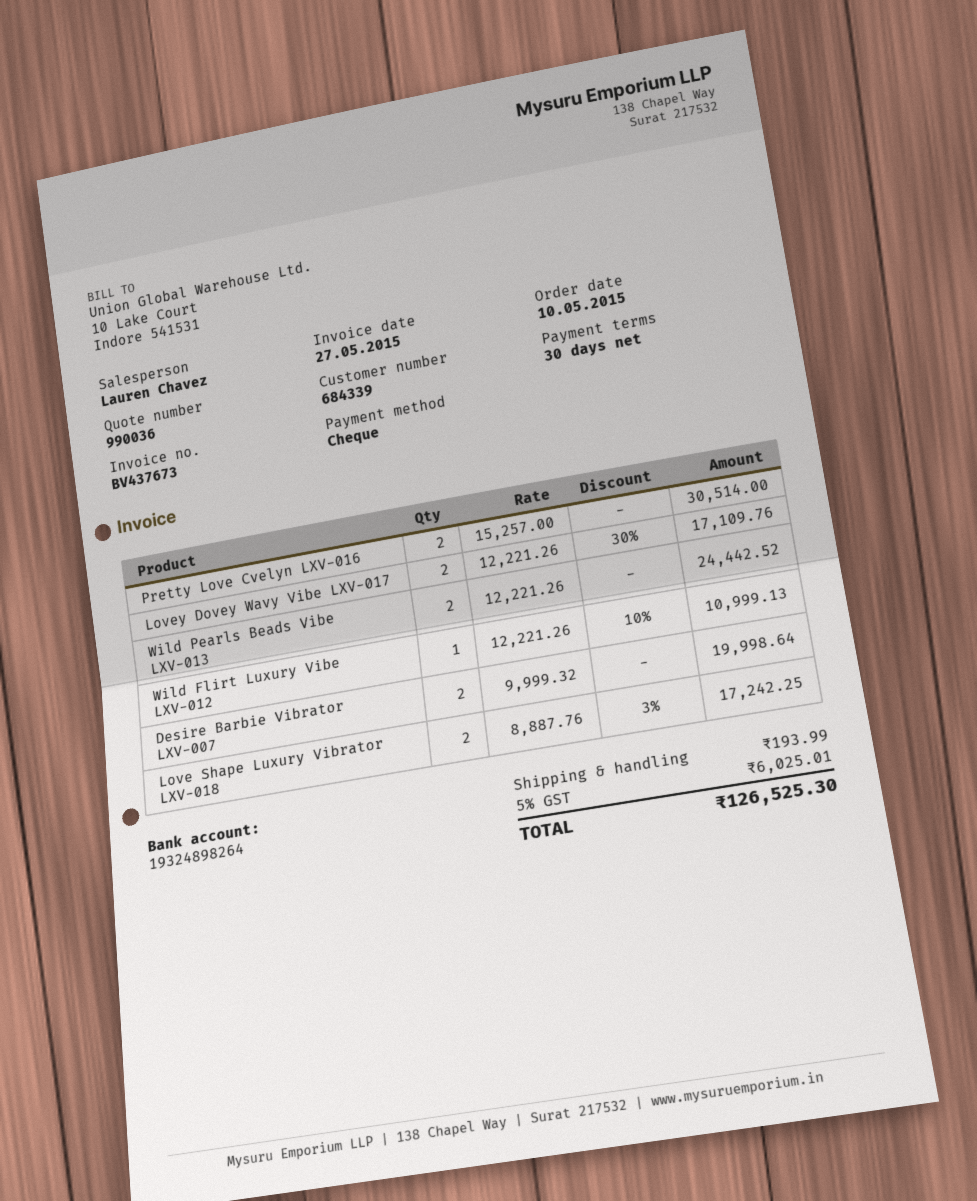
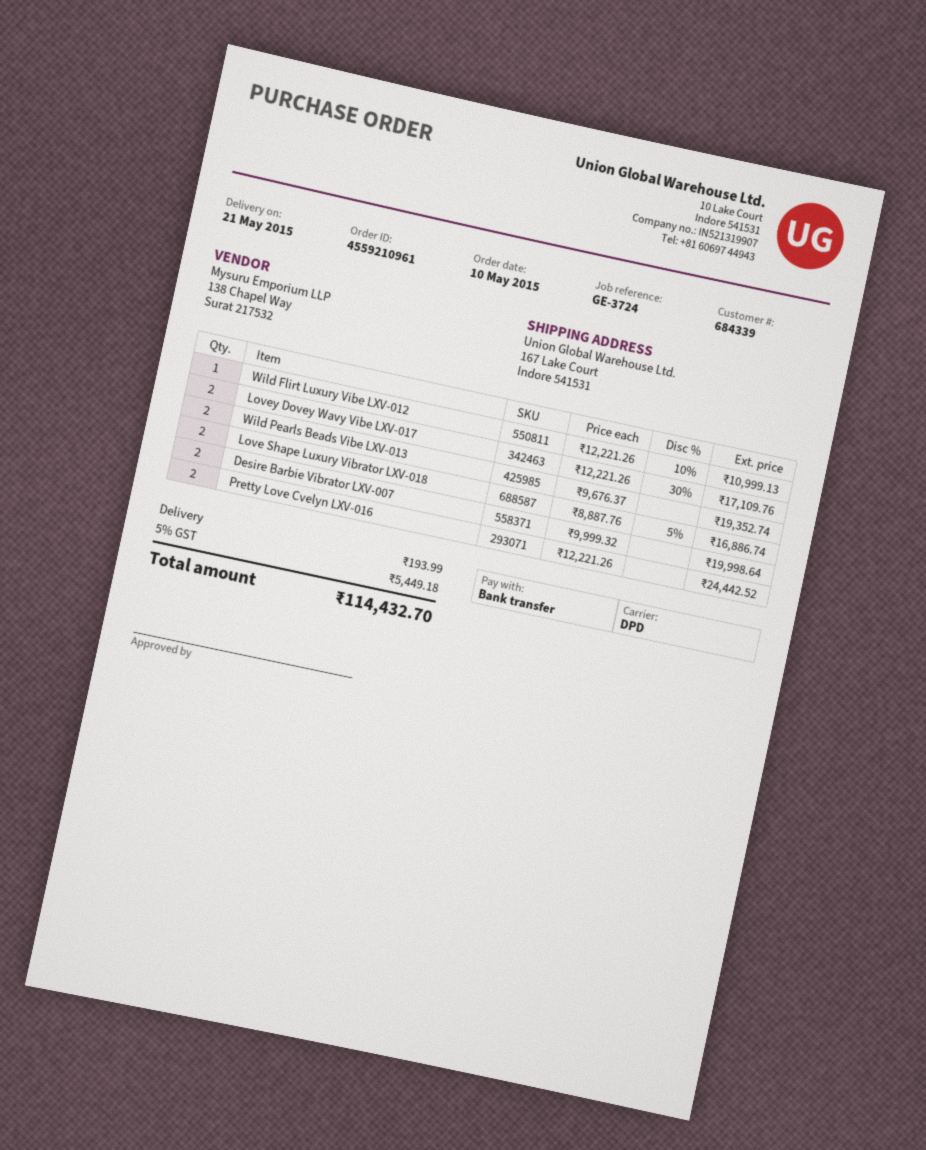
payment method: cheque -> bank transfer
Pretty Love Cvelyn LXV-016: 2 x 15257.00 = 30514.00 -> 2 x 12221.26 = 24442.52
Wild Pearls Beads Vibe LXV-013: 2 x 12221.26 = 24442.52 -> 2 x 9676.37 = 19352.74
Love Shape Luxury Vibrator LXV-018: 2 x 8887.76 - 3% = 17242.25 -> 2 x 8887.76 - 5% = 16886.74
tax: 5% = 6025.01 -> 5% = 5449.18
total: 126525.30 -> 114432.70

